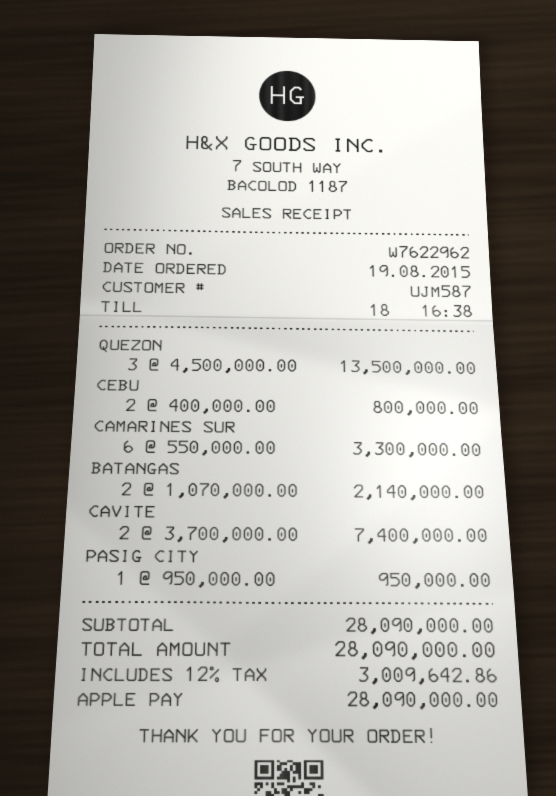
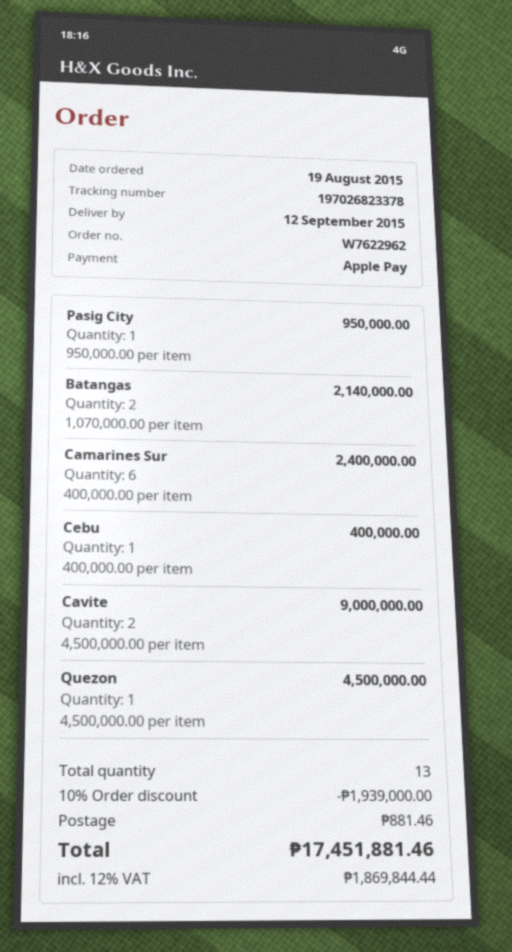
QUEZON: 3 x 4500000.00 = 13500000.00 -> 1 x 4500000.00 = 4500000.00
CEBU: 2 x 400000.00 = 800000.00 -> 1 x 400000.00 = 400000.00
CAMARINES SUR: 6 x 550000.00 = 3300000.00 -> 6 x 400000.00 = 2400000.00
CAVITE: 2 x 3700000.00 = 7400000.00 -> 2 x 4500000.00 = 9000000.00
discount: none -> 10% = 1939000.00
shipping: none -> 881.46
tax: 12% = 3009642.86 -> 12% = 1869844.44
total: 28090000.00 -> 17451881.46

